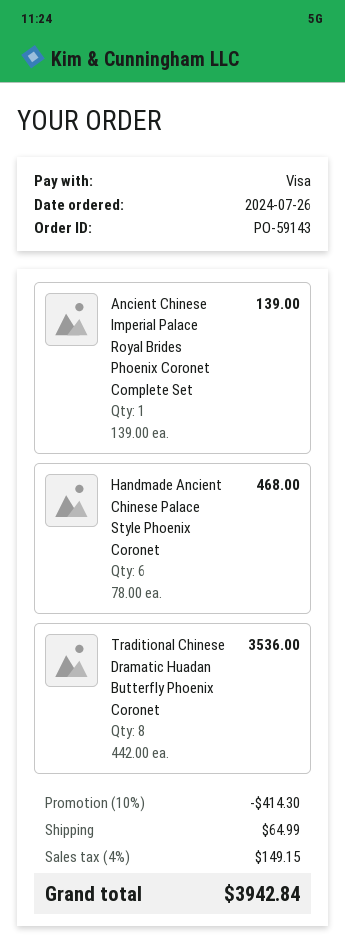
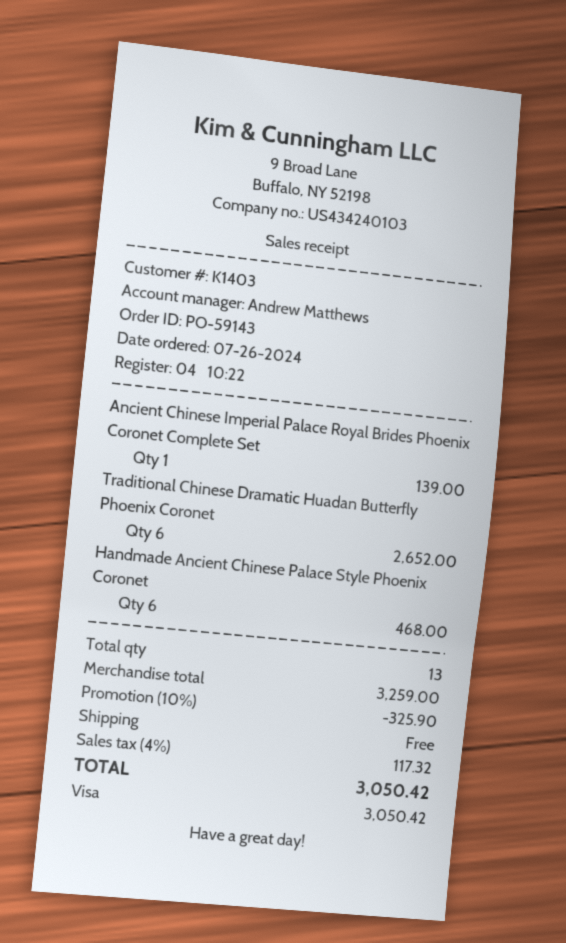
Traditional Chinese Dramatic Huadan Butterfly Phoenix Coronet: 8 for 3536.00 -> 6 for 2652.00
discount: 10% = 414.30 -> 10% = 325.90
shipping: 64.99 -> 0.00
tax: 4% = 149.15 -> 4% = 117.32
total: 3942.84 -> 3050.42

